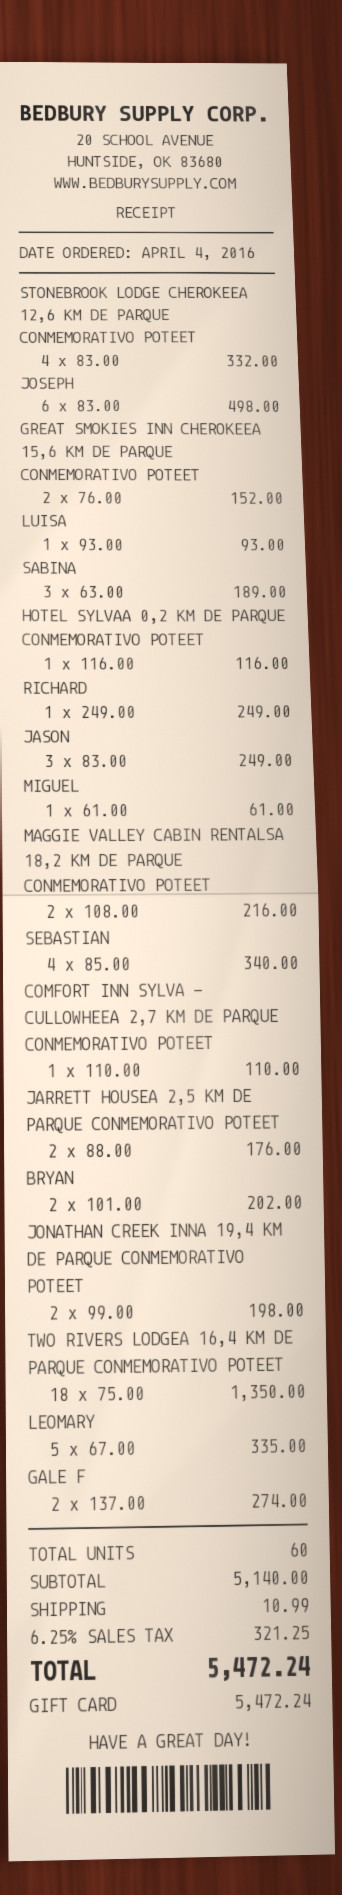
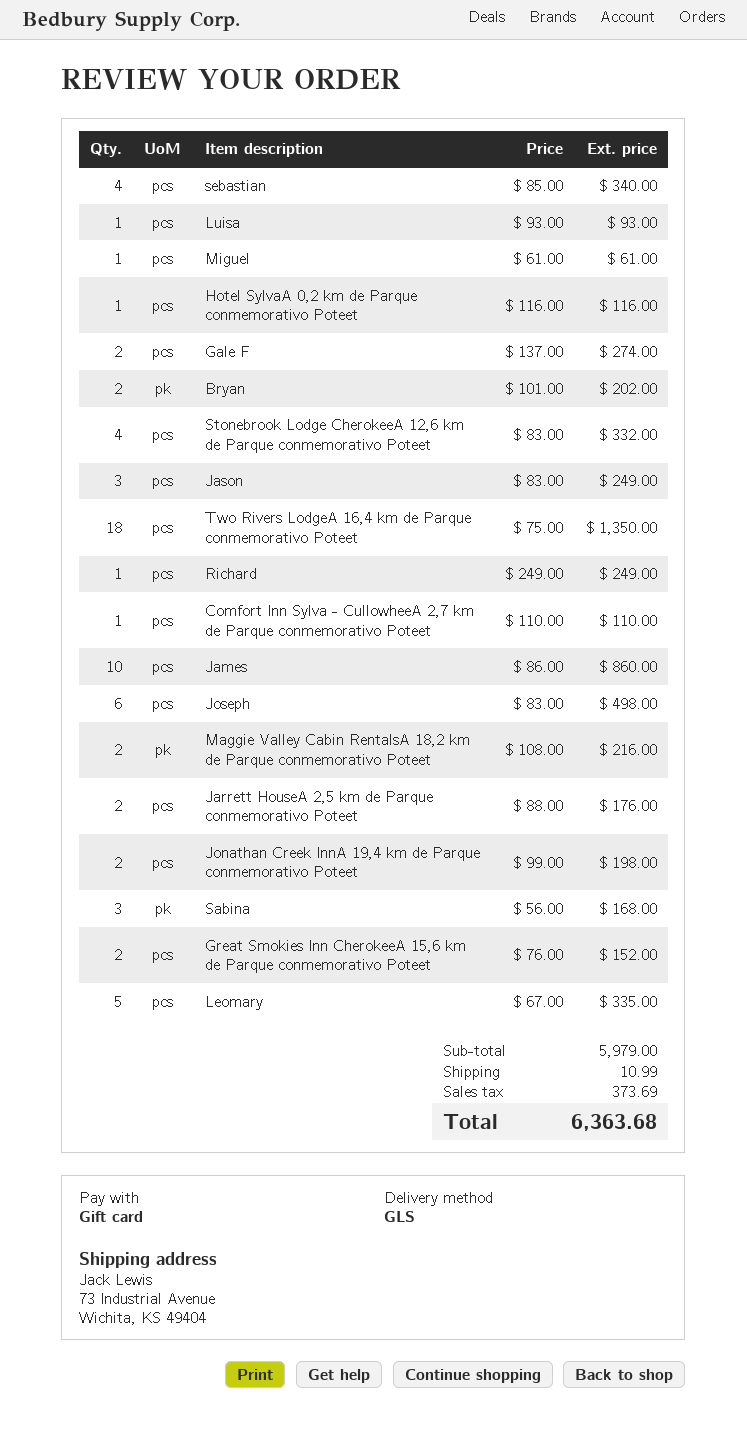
SABINA: 3 x 63.00 = 189.00 -> 3 x 56.00 = 168.00
James: none -> 10 x 86.00 = 860.00
subtotal: 5140.00 -> 5979.00
tax: 321.25 -> 373.69
total: 5472.24 -> 6363.68

